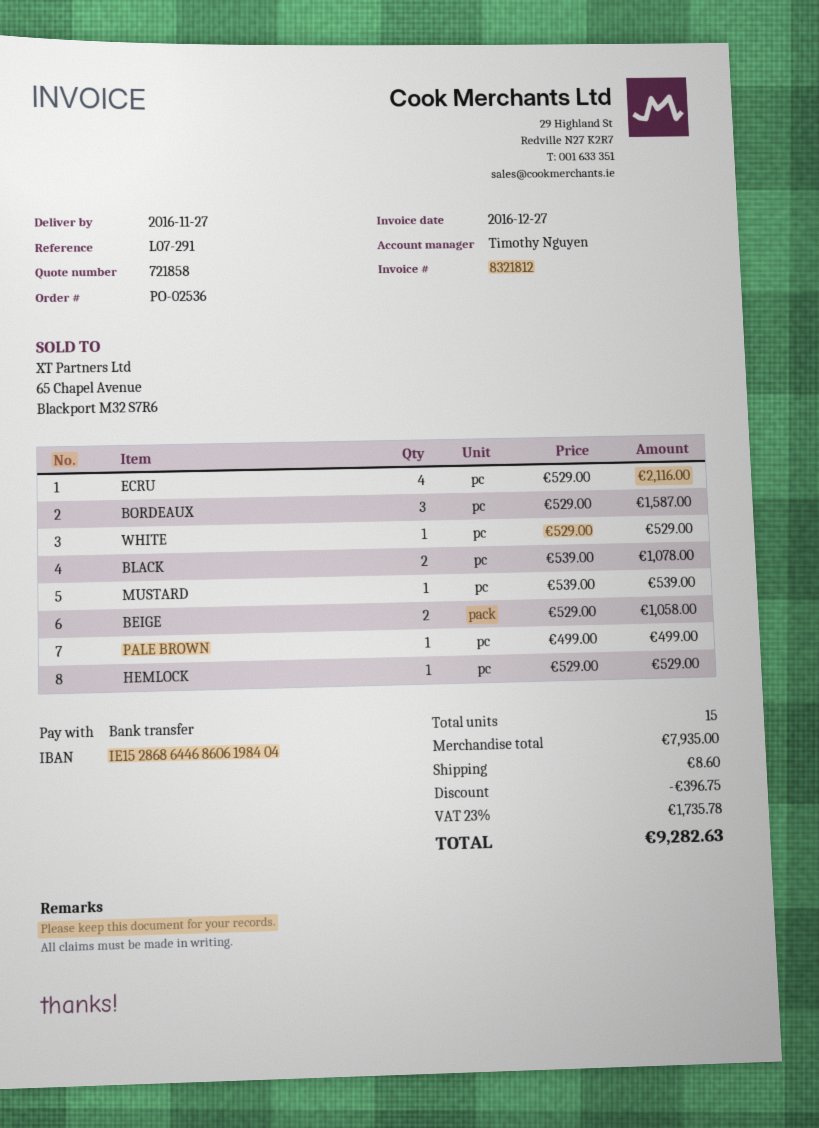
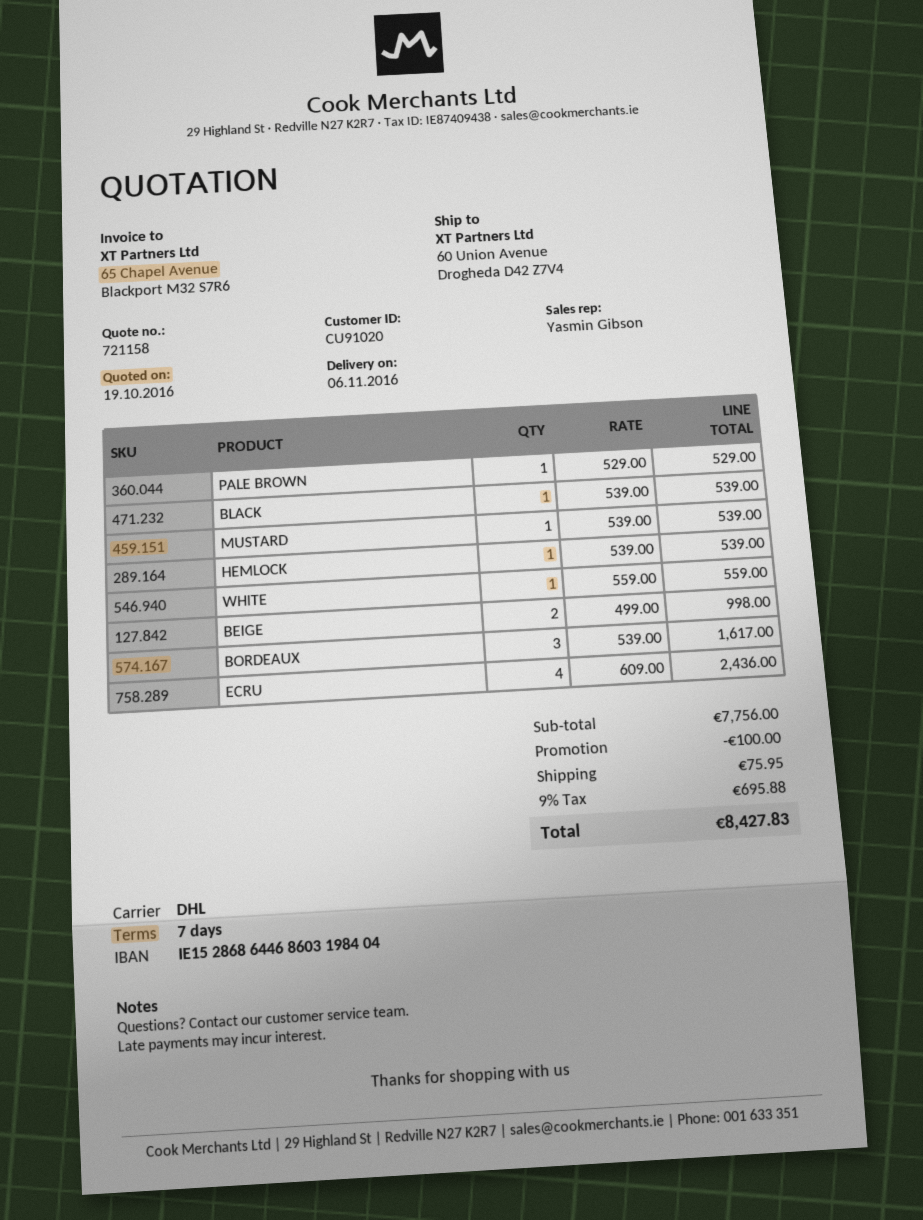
quote number: 721858 -> 721158
delivery date: 2016-11-27 -> 2016-11-06
sales rep: Timothy Nguyen -> Yasmin Gibson
bank account: IE15286864468606198404 -> IE15286864468603198404
ECRU: 4 x 529.00 = 2116.00 -> 4 x 609.00 = 2436.00
BORDEAUX: 3 x 529.00 = 1587.00 -> 3 x 539.00 = 1617.00
WHITE: 1 x 529.00 = 529.00 -> 1 x 559.00 = 559.00
BLACK: 2 x 539.00 = 1078.00 -> 1 x 539.00 = 539.00
BEIGE: 2 x 529.00 = 1058.00 -> 2 x 499.00 = 998.00
PALE BROWN: 1 x 499.00 = 499.00 -> 1 x 529.00 = 529.00
HEMLOCK: 1 x 529.00 = 529.00 -> 1 x 539.00 = 539.00
subtotal: 7935.00 -> 7756.00
discount: 396.75 -> 100.00
shipping: 8.60 -> 75.95
tax: 23% = 1735.78 -> 9% = 695.88
total: 9282.63 -> 8427.83

